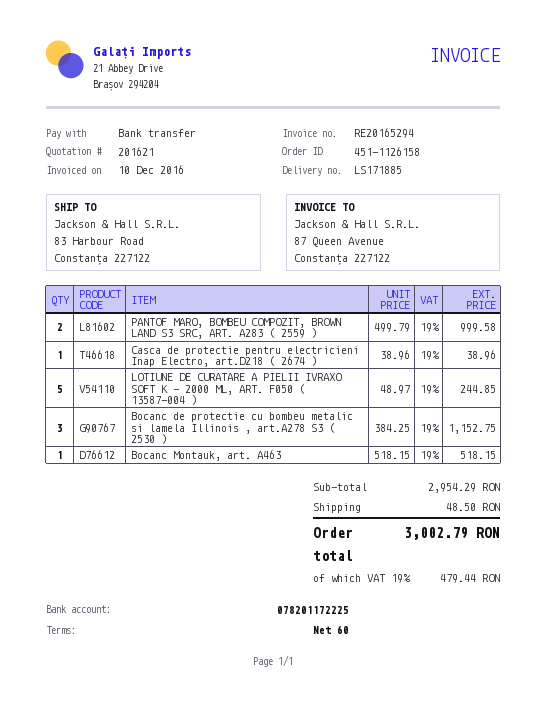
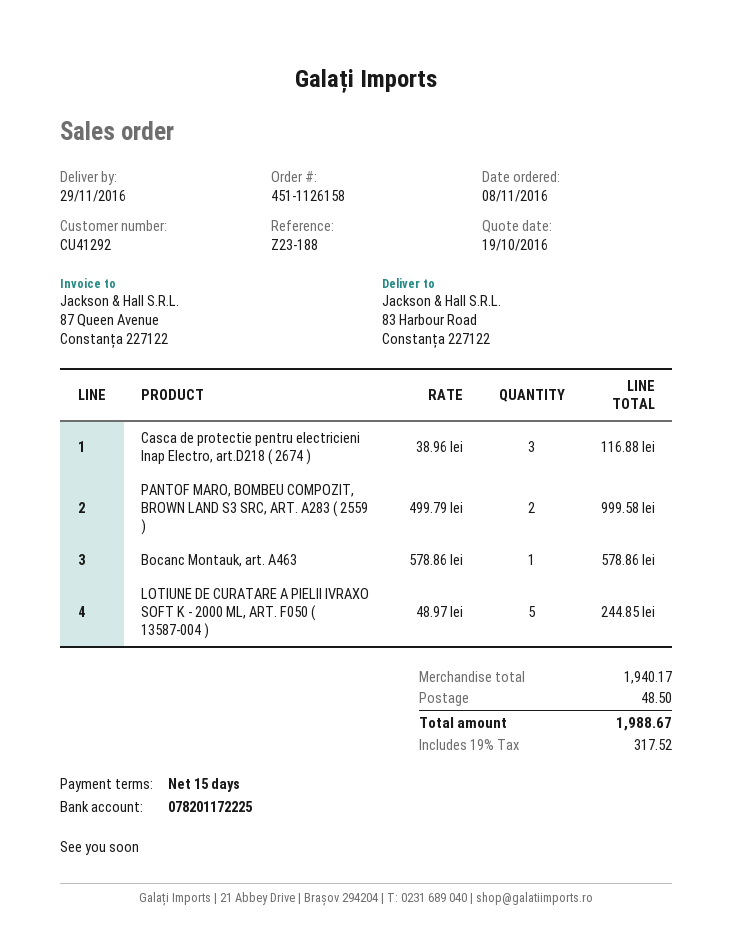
payment terms: 60 days -> 15 days
Casca de protectie pentru electricieni Inap Electro, art.D218 ( 2674 ): 1 x 38.96 = 38.96 -> 3 x 38.96 = 116.88
Bocanc de protectie cu bombeu metalic si lamela Illinois , art.A278 S3 ( 2530 ): 3 x 384.25 = 1152.75 -> none
Bocanc Montauk, art. A463: 1 x 518.15 = 518.15 -> 1 x 578.86 = 578.86
subtotal: 2954.29 -> 1940.17
tax: 19% = 479.44 -> 19% = 317.52
total: 3002.79 -> 1988.67

